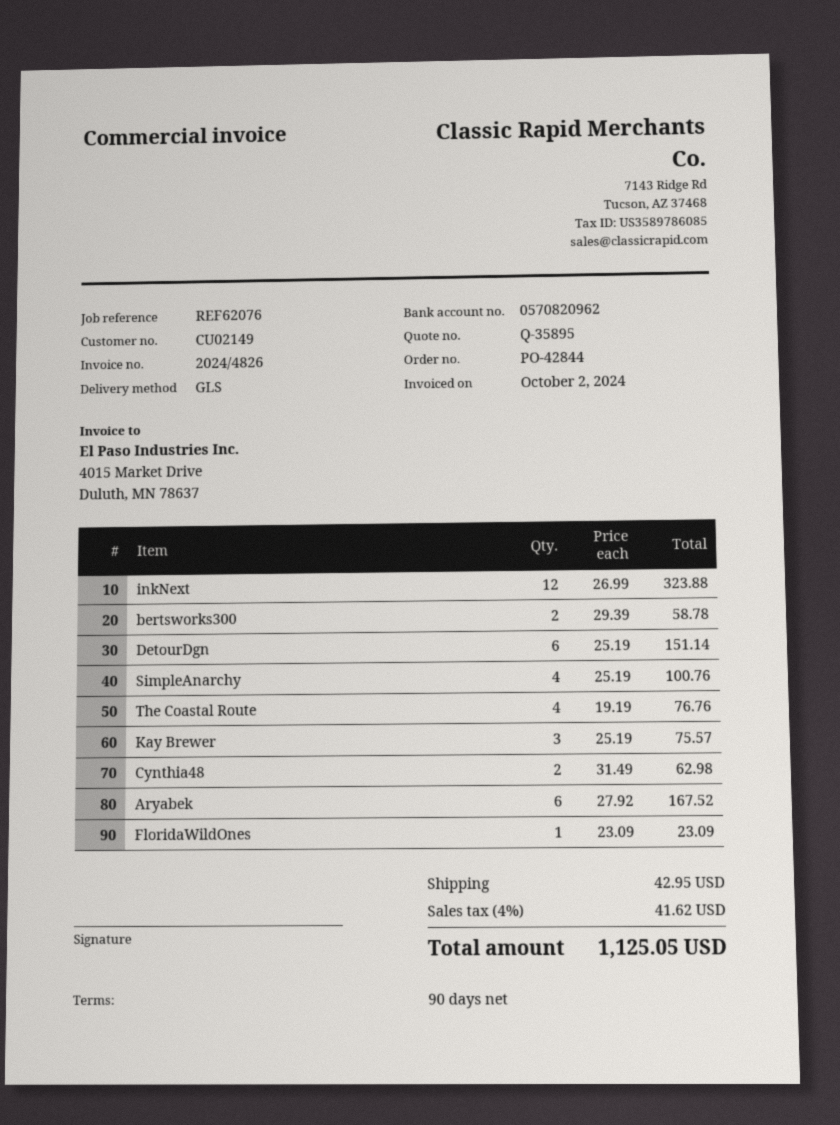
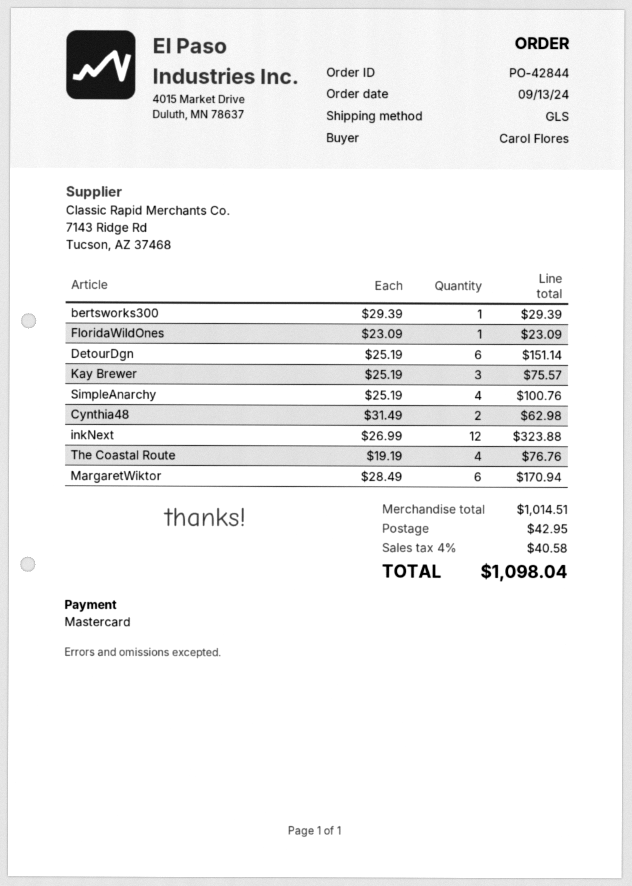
bertsworks300: 2 x 29.39 = 58.78 -> 1 x 29.39 = 29.39
Aryabek: 6 x 27.92 = 167.52 -> none
MargaretWiktor: none -> 6 x 28.49 = 170.94
tax: 4% = 41.62 -> 4% = 40.58
total: 1125.05 -> 1098.04

